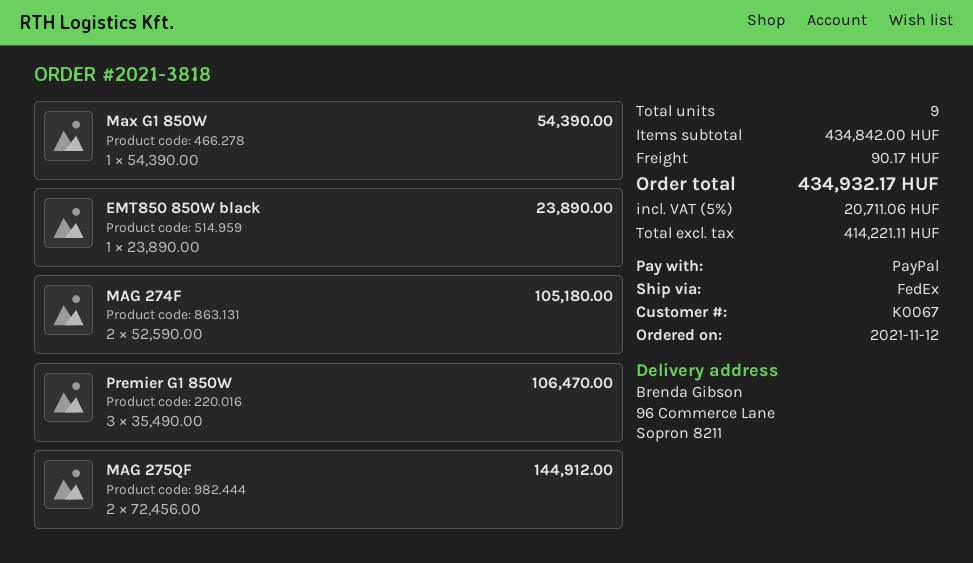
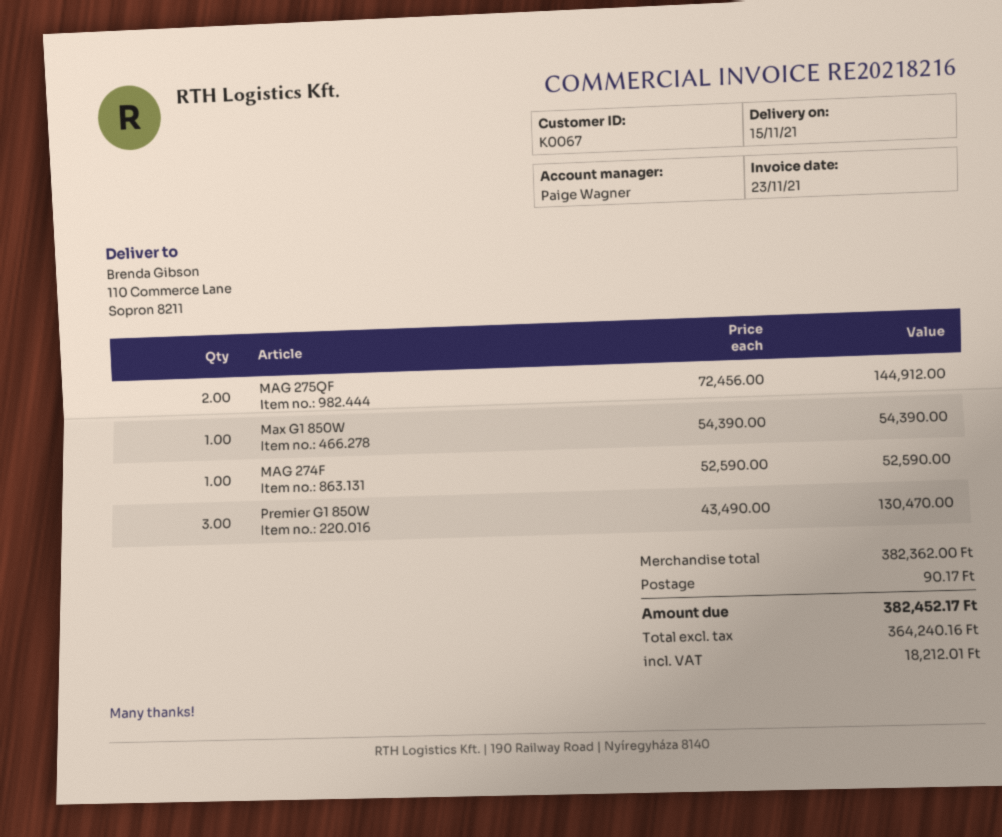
ship to: 96 Commerce Lane, Sopron 8211 -> 110 Commerce Lane, Sopron 8211
EMT850 850W black: 1 x 23890.00 = 23890.00 -> none
MAG 274F: 2 x 52590.00 = 105180.00 -> 1 x 52590.00 = 52590.00
Premier G1 850W: 3 x 35490.00 = 106470.00 -> 3 x 43490.00 = 130470.00
subtotal: 434842.00 -> 382362.00
net: 414221.11 -> 364240.16
tax: 20711.06 -> 18212.01
total: 434932.17 -> 382452.17

